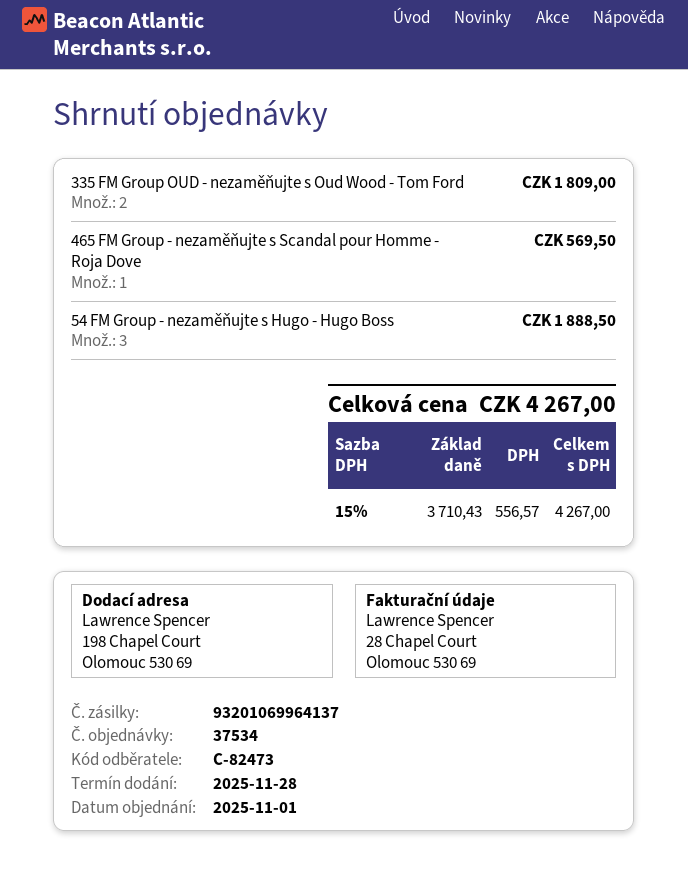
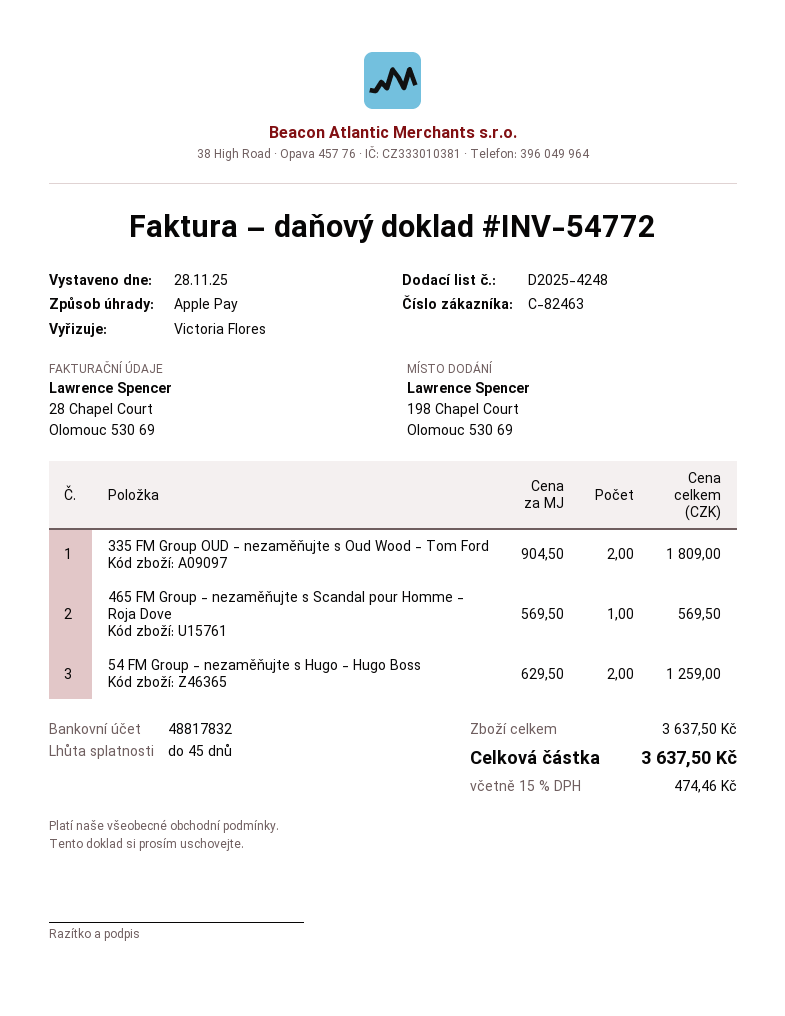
customer number: C-82473 -> C-82463
54 FM Group - nezaměňujte s Hugo - Hugo Boss: 3 for 1888.50 -> 2 for 1259.00
tax: 15% = 556.57 -> 15% = 474.46
total: 4267.00 -> 3637.50

